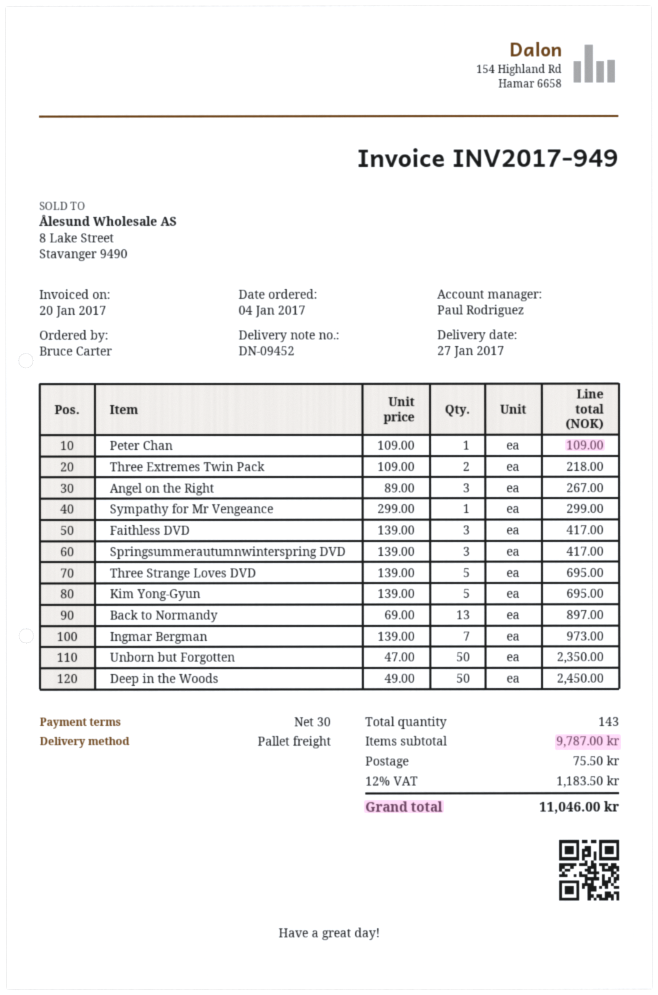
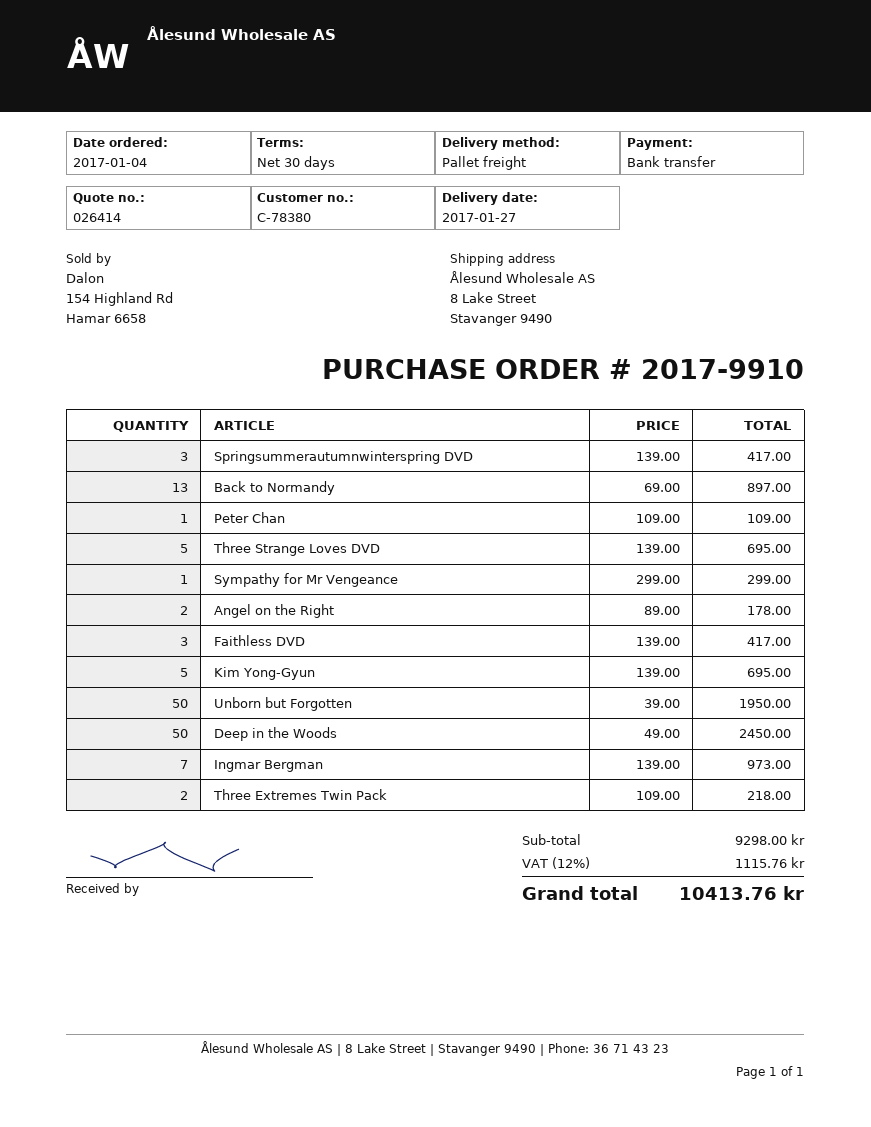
Angel on the Right: 3 x 89.00 = 267.00 -> 2 x 89.00 = 178.00
Unborn but Forgotten: 50 x 47.00 = 2350.00 -> 50 x 39.00 = 1950.00
subtotal: 9787.00 -> 9298.00
shipping: 75.50 -> none
tax: 12% = 1183.50 -> 12% = 1115.76
total: 11046.00 -> 10413.76

